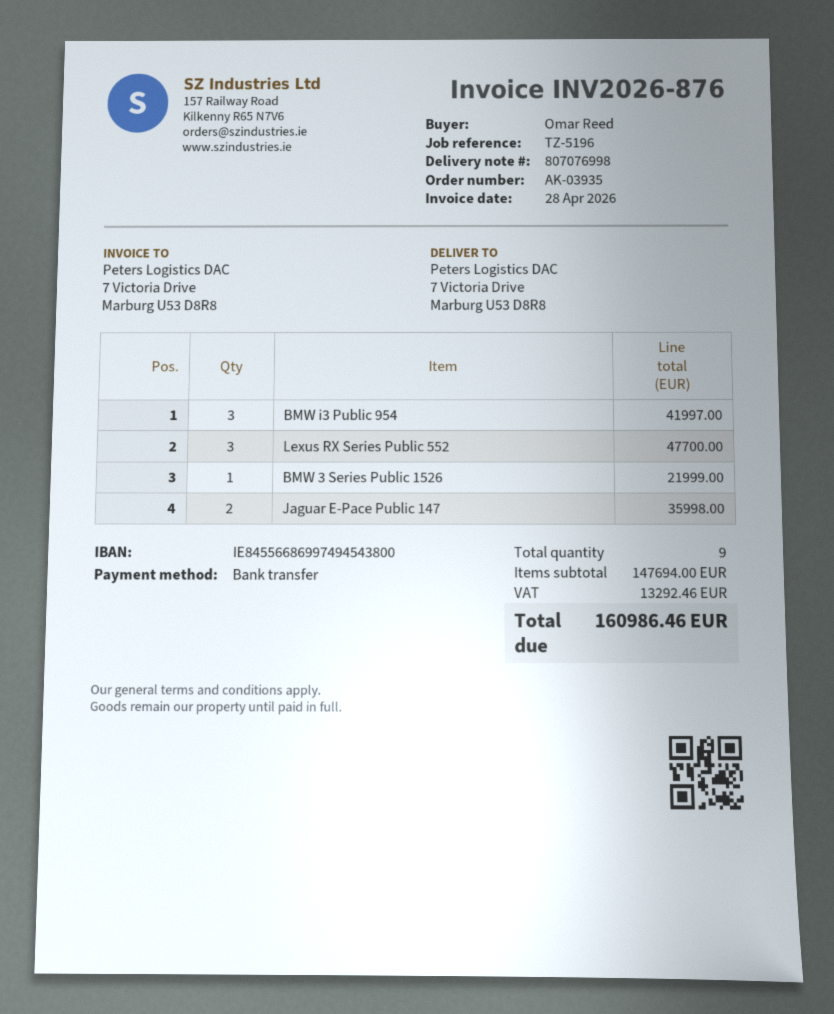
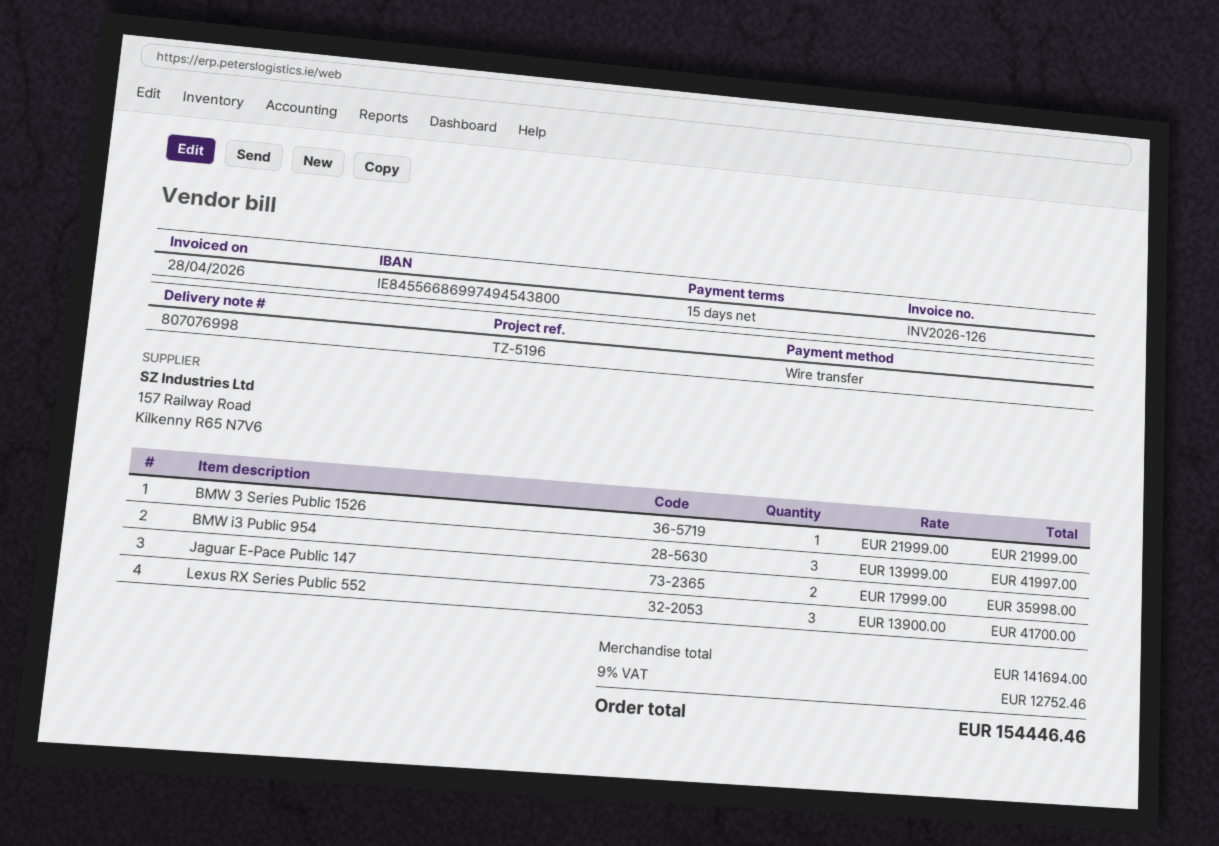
invoice number: INV2026-876 -> INV2026-126
Lexus RX Series Public 552: 3 for 47700.00 -> 3 for 41700.00
subtotal: 147694.00 -> 141694.00
tax: 13292.46 -> 12752.46
total: 160986.46 -> 154446.46

